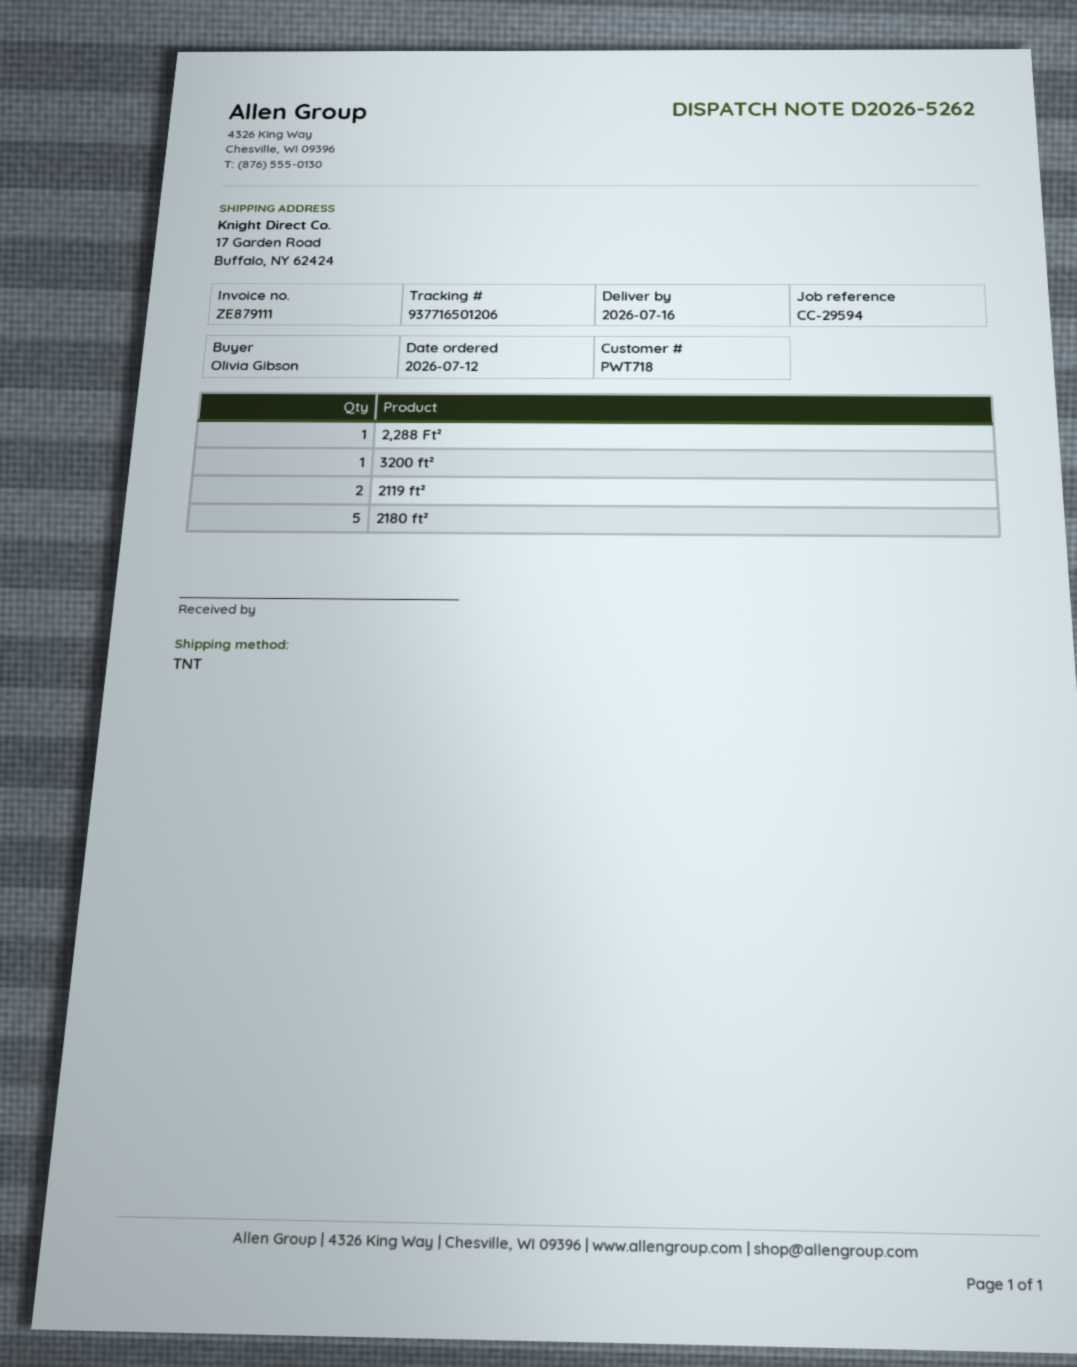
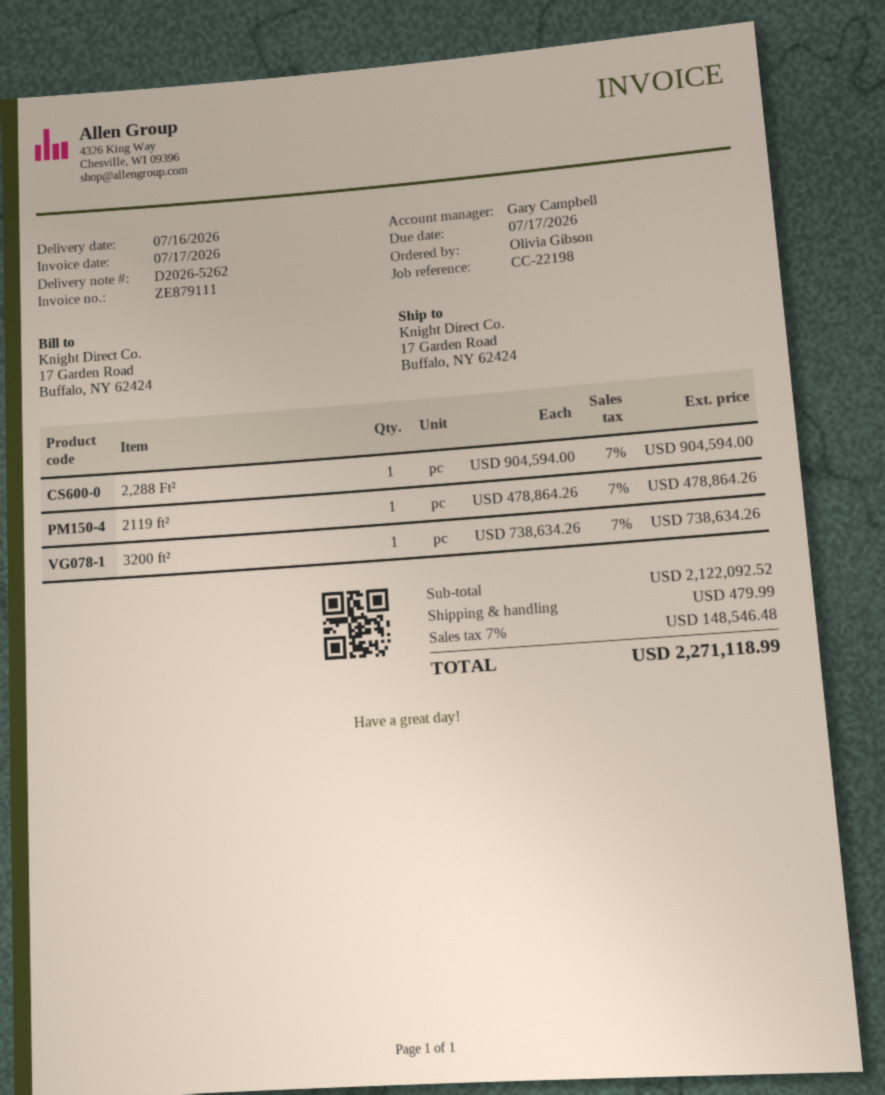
reference: CC-29594 -> CC-22198
2119 ft²: 2 -> 1
2180 ft²: 5 -> none

